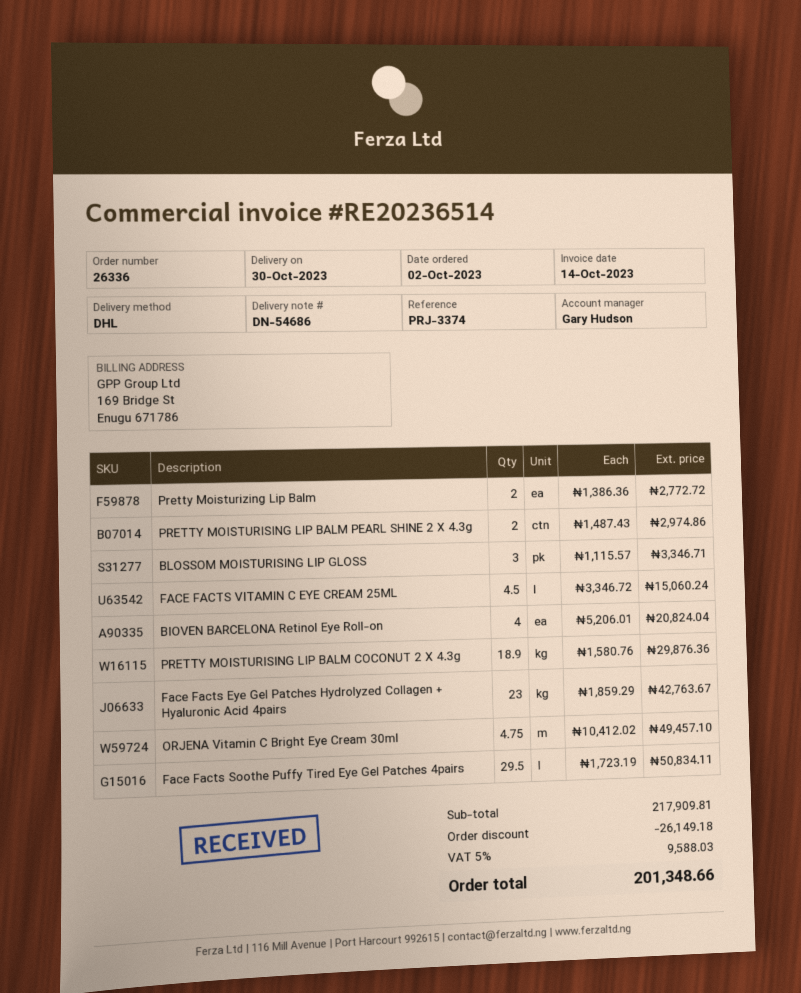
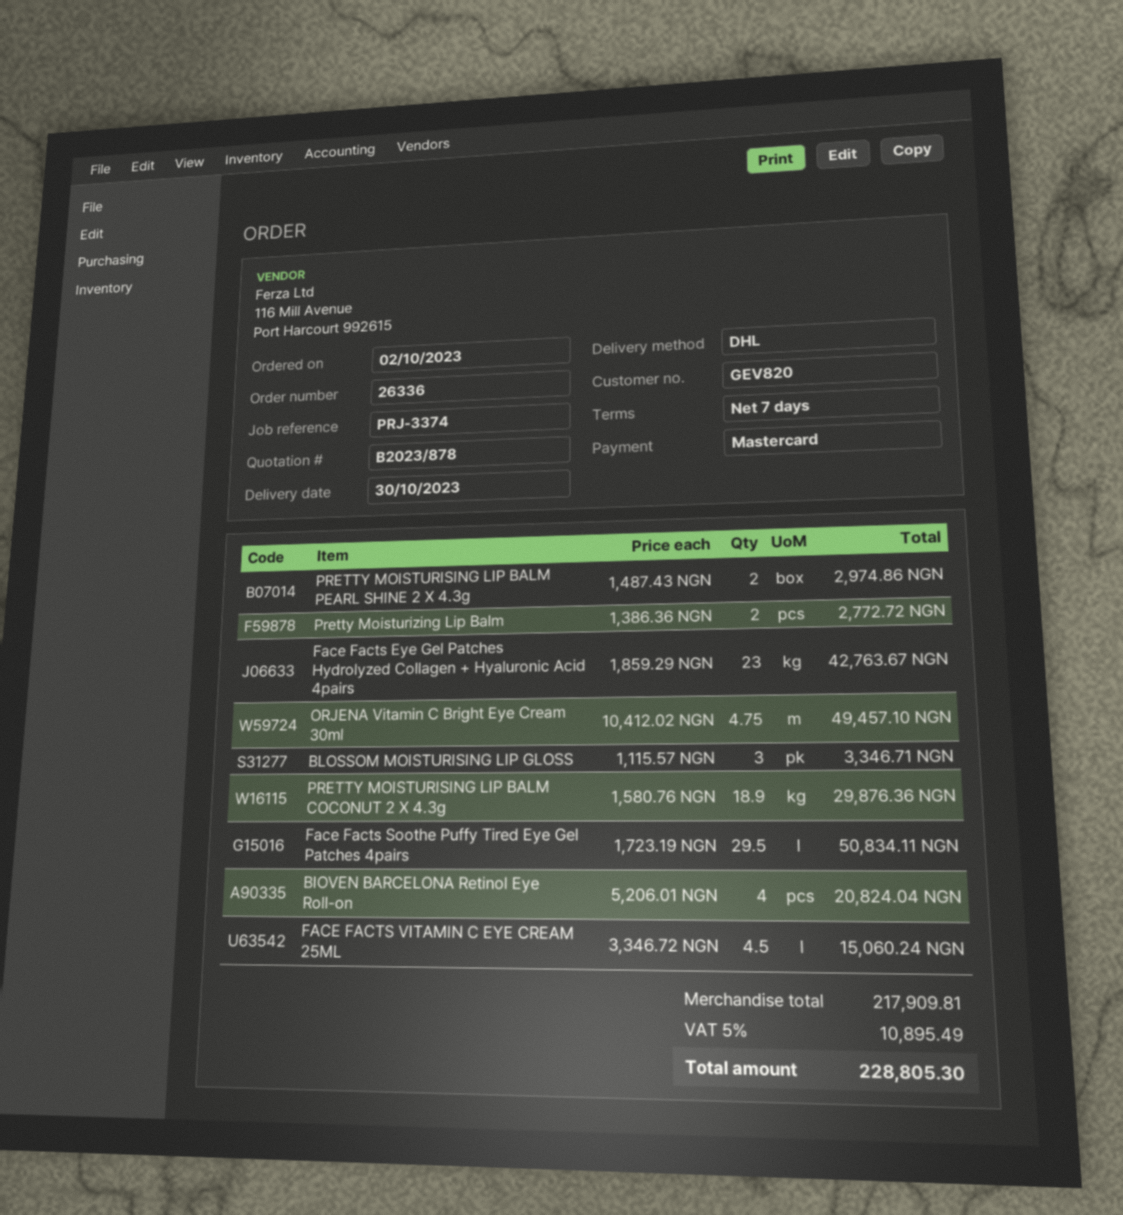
discount: 26149.18 -> none
tax: 5% = 9588.03 -> 5% = 10895.49
total: 201348.66 -> 228805.30

